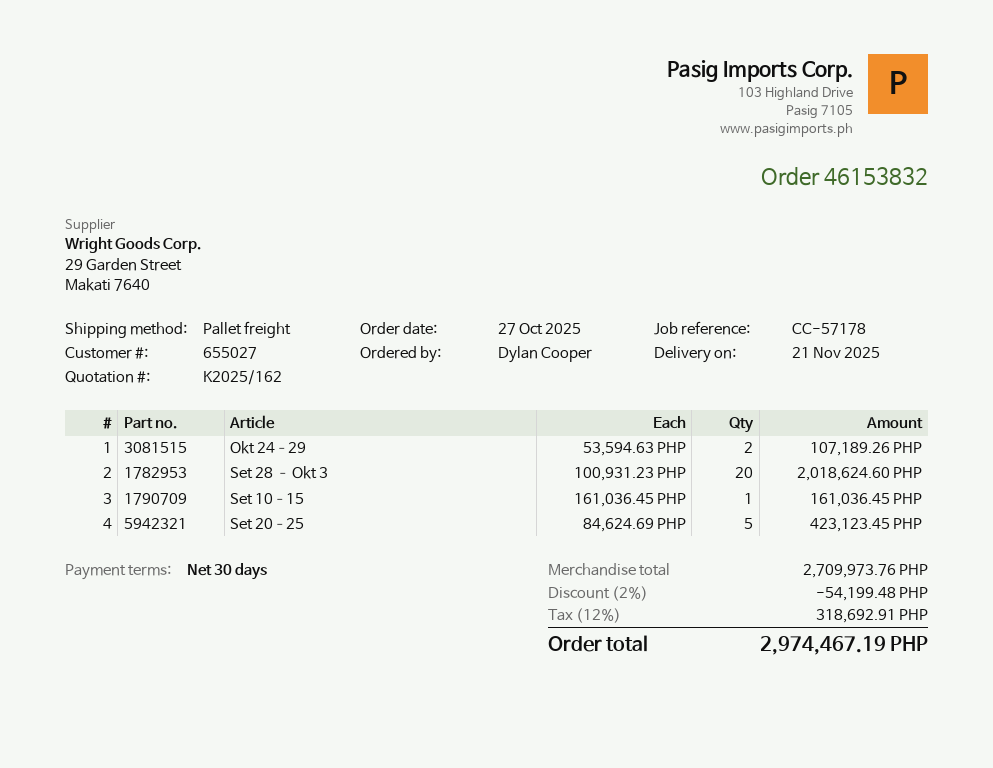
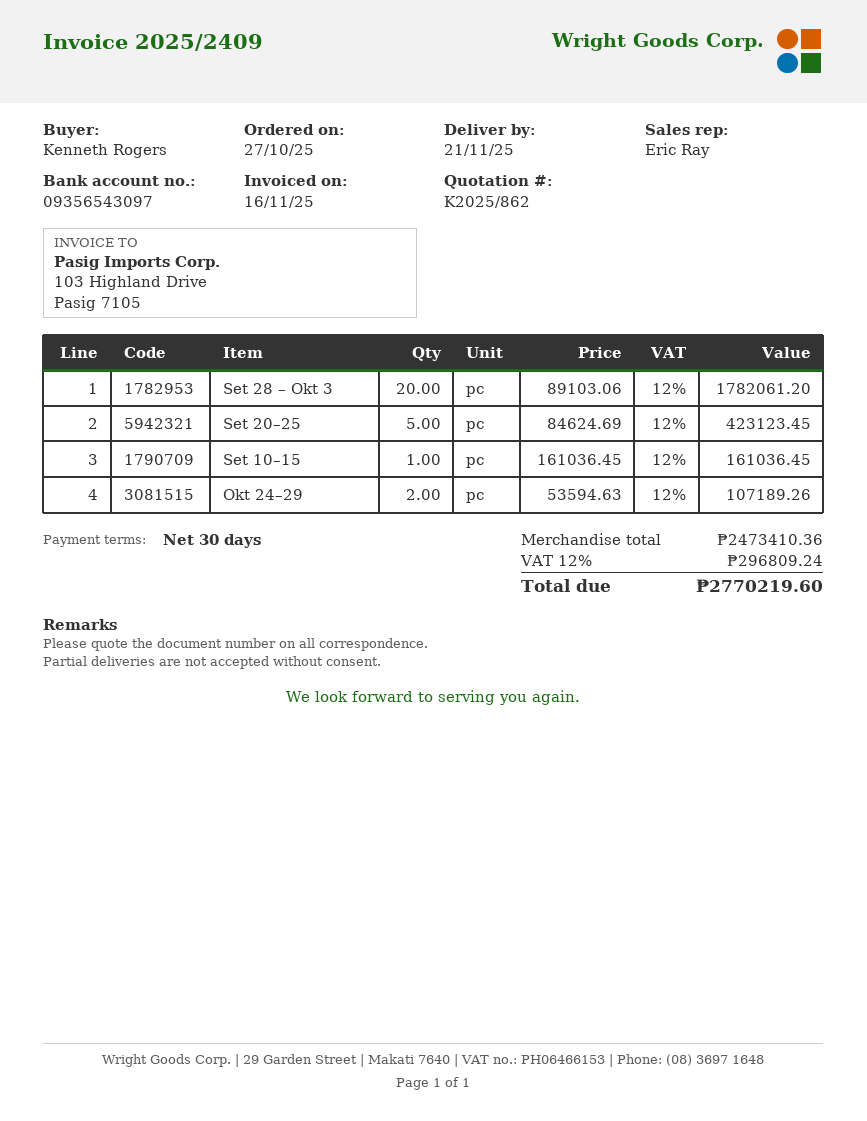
quote number: K2025/162 -> K2025/862
ordered by: Dylan Cooper -> Kenneth Rogers
Set 28 – Okt 3: 20 x 100931.23 = 2018624.60 -> 20 x 89103.06 = 1782061.20
subtotal: 2709973.76 -> 2473410.36
discount: 2% = 54199.48 -> none
tax: 12% = 318692.91 -> 12% = 296809.24
total: 2974467.19 -> 2770219.60

